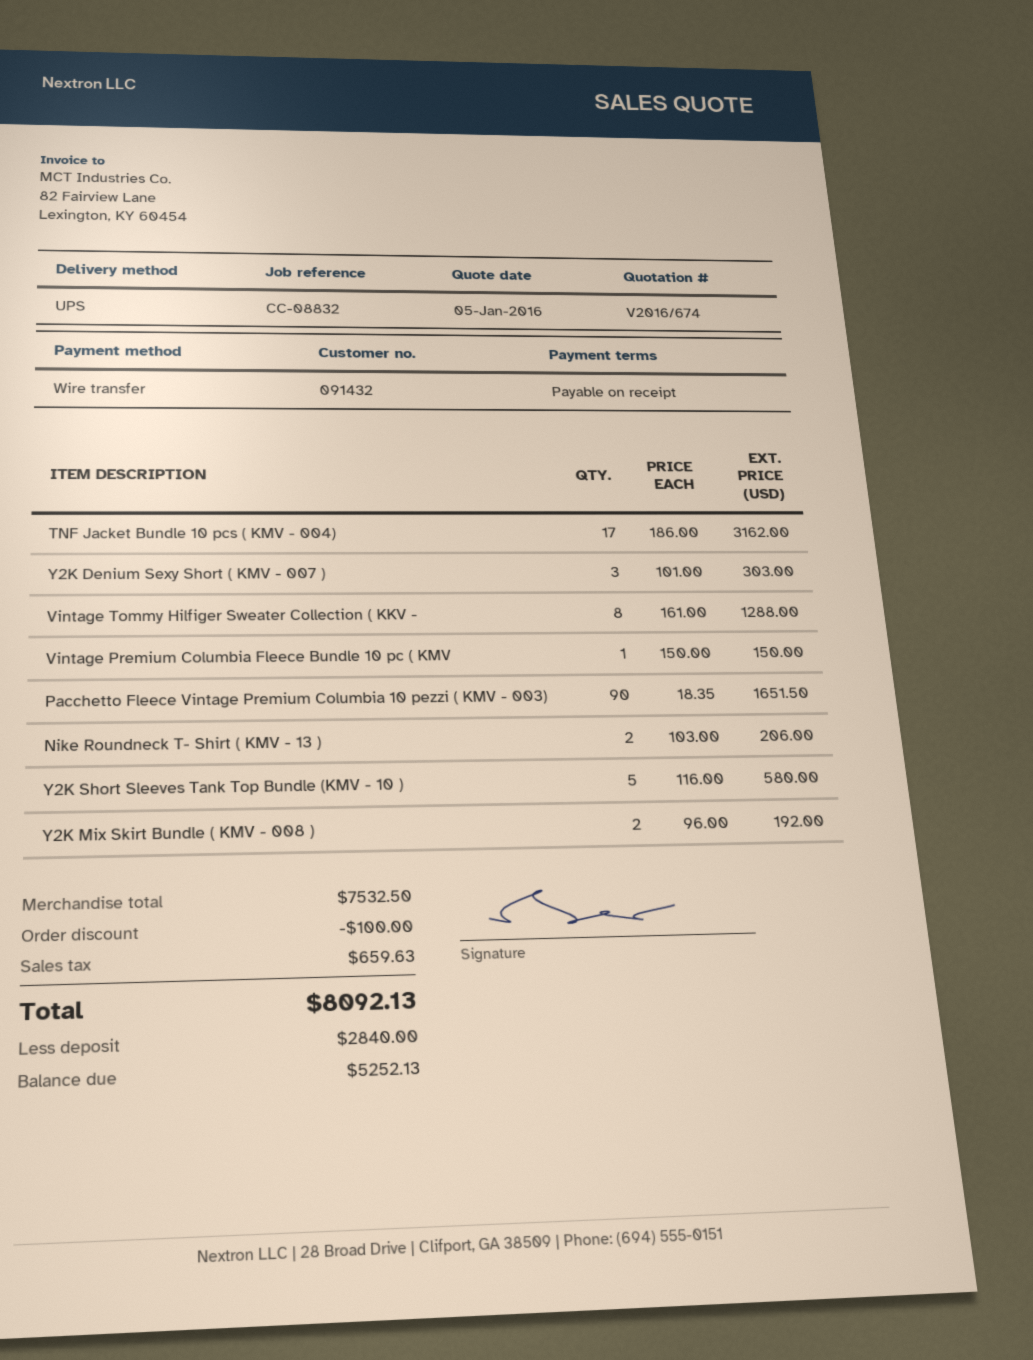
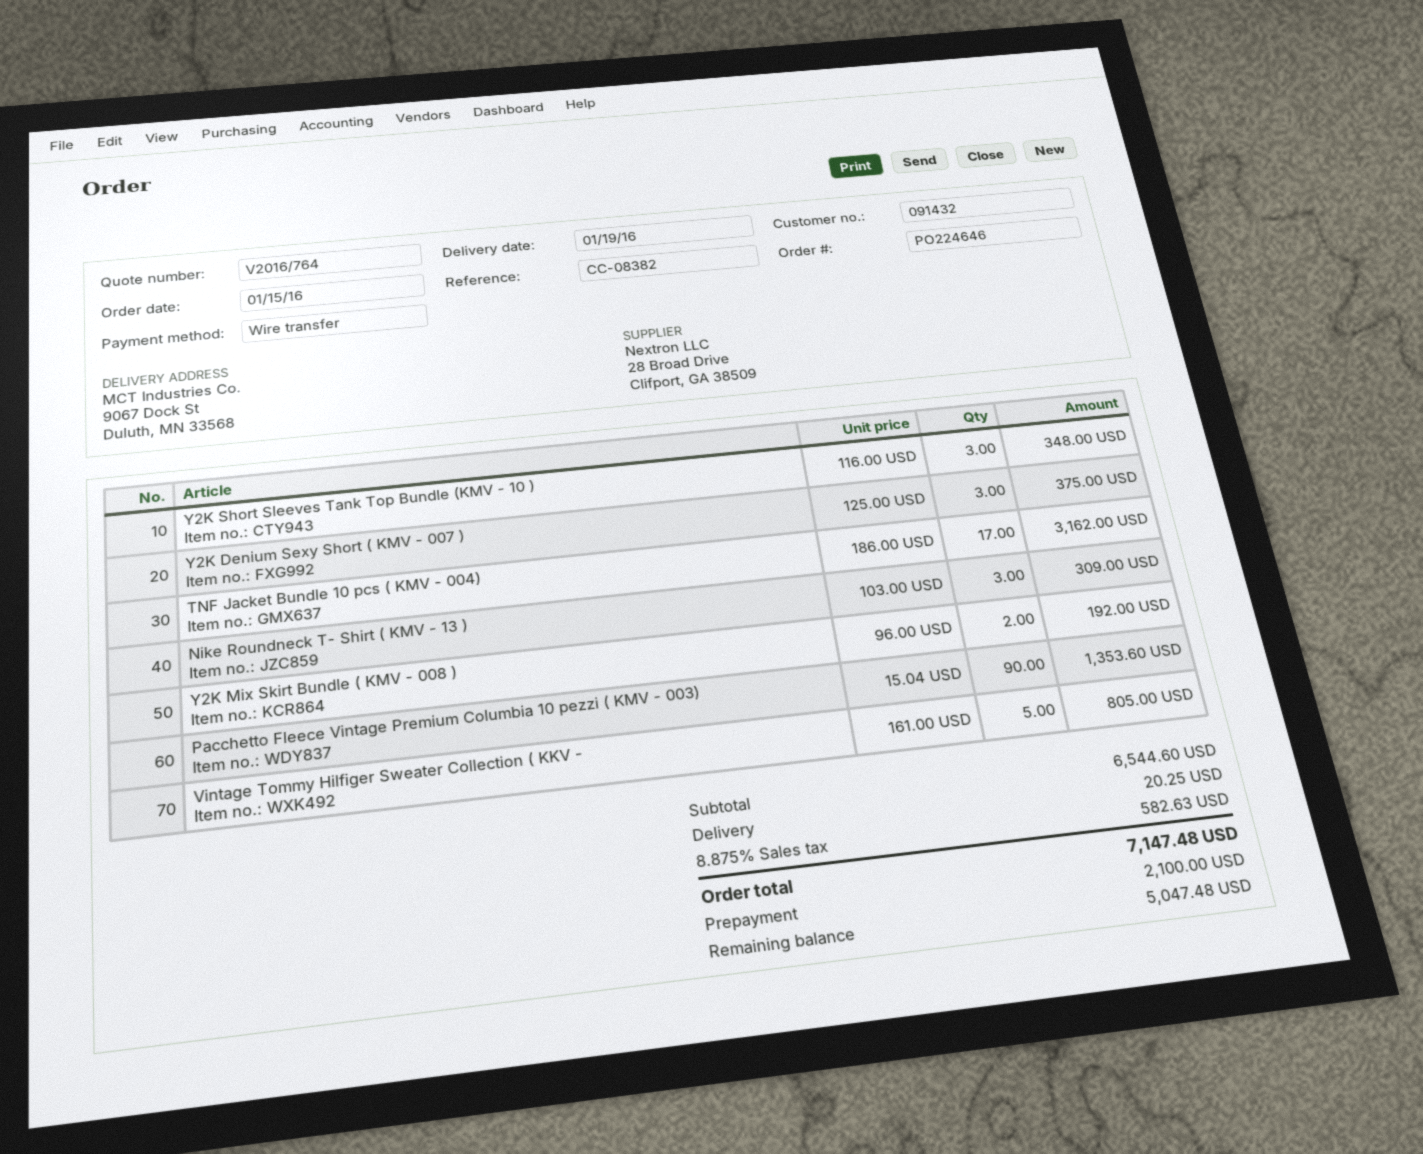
quote number: V2016/674 -> V2016/764
reference: CC-08832 -> CC-08382
Y2K Denium Sexy Short ( KMV - 007 ): 3 x 101.00 = 303.00 -> 3 x 125.00 = 375.00
Vintage Tommy Hilfiger Sweater Collection ( KKV -: 8 x 161.00 = 1288.00 -> 5 x 161.00 = 805.00
Vintage Premium Columbia Fleece Bundle 10 pc ( KMV: 1 x 150.00 = 150.00 -> none
Pacchetto Fleece Vintage Premium Columbia 10 pezzi ( KMV - 003): 90 x 18.35 = 1651.50 -> 90 x 15.04 = 1353.60
Nike Roundneck T- Shirt ( KMV - 13 ): 2 x 103.00 = 206.00 -> 3 x 103.00 = 309.00
Y2K Short Sleeves Tank Top Bundle (KMV - 10 ): 5 x 116.00 = 580.00 -> 3 x 116.00 = 348.00
subtotal: 7532.50 -> 6544.60
discount: 100.00 -> none
shipping: none -> 20.25
tax: 659.63 -> 582.63
total: 8092.13 -> 7147.48
deposit: 2840.00 -> 2100.00
balance: 5252.13 -> 5047.48

